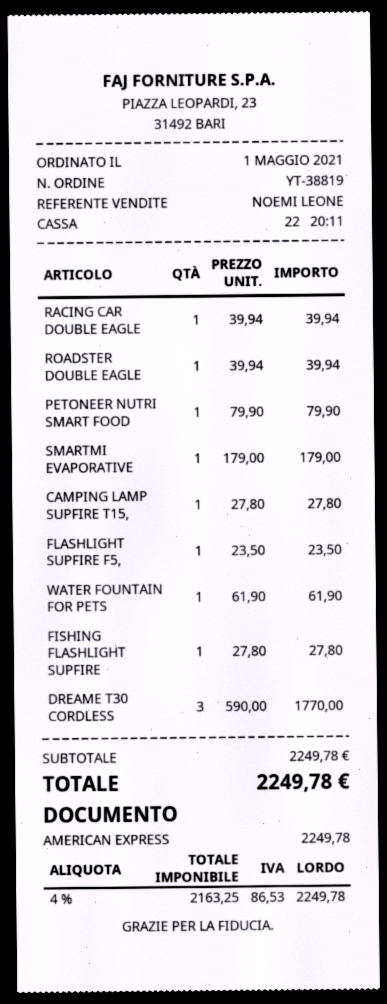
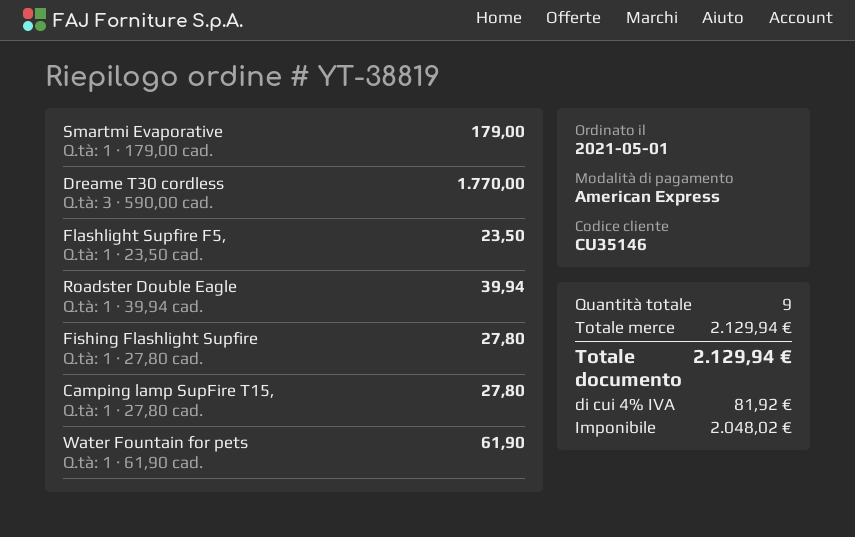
RACING CAR DOUBLE EAGLE: 1 x 39.94 = 39.94 -> none
PETONEER NUTRI SMART FOOD: 1 x 79.90 = 79.90 -> none
subtotal: 2249.78 -> 2129.94
net: 2163.25 -> 2048.02
tax: 4% = 86.53 -> 4% = 81.92
total: 2249.78 -> 2129.94

